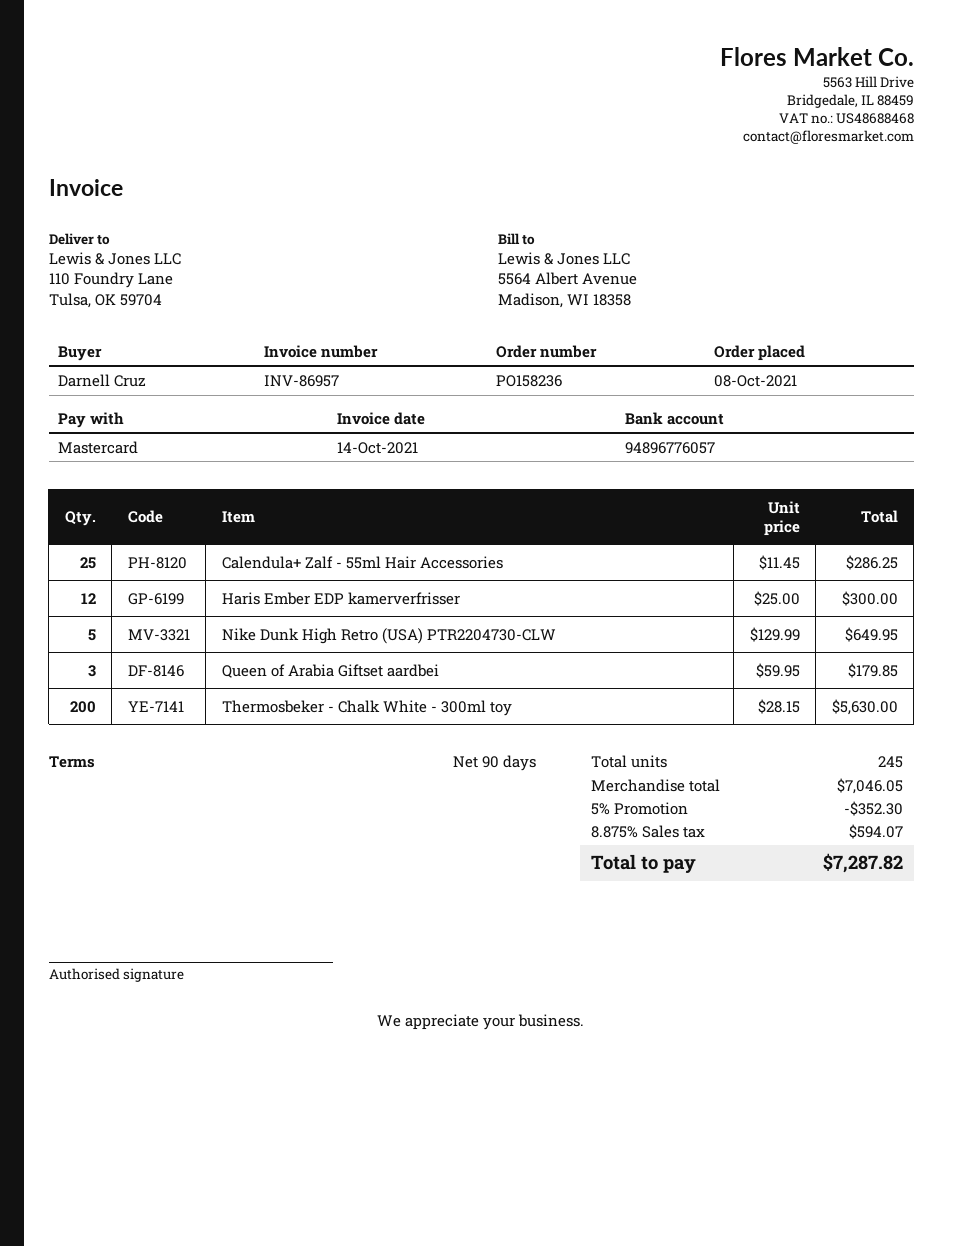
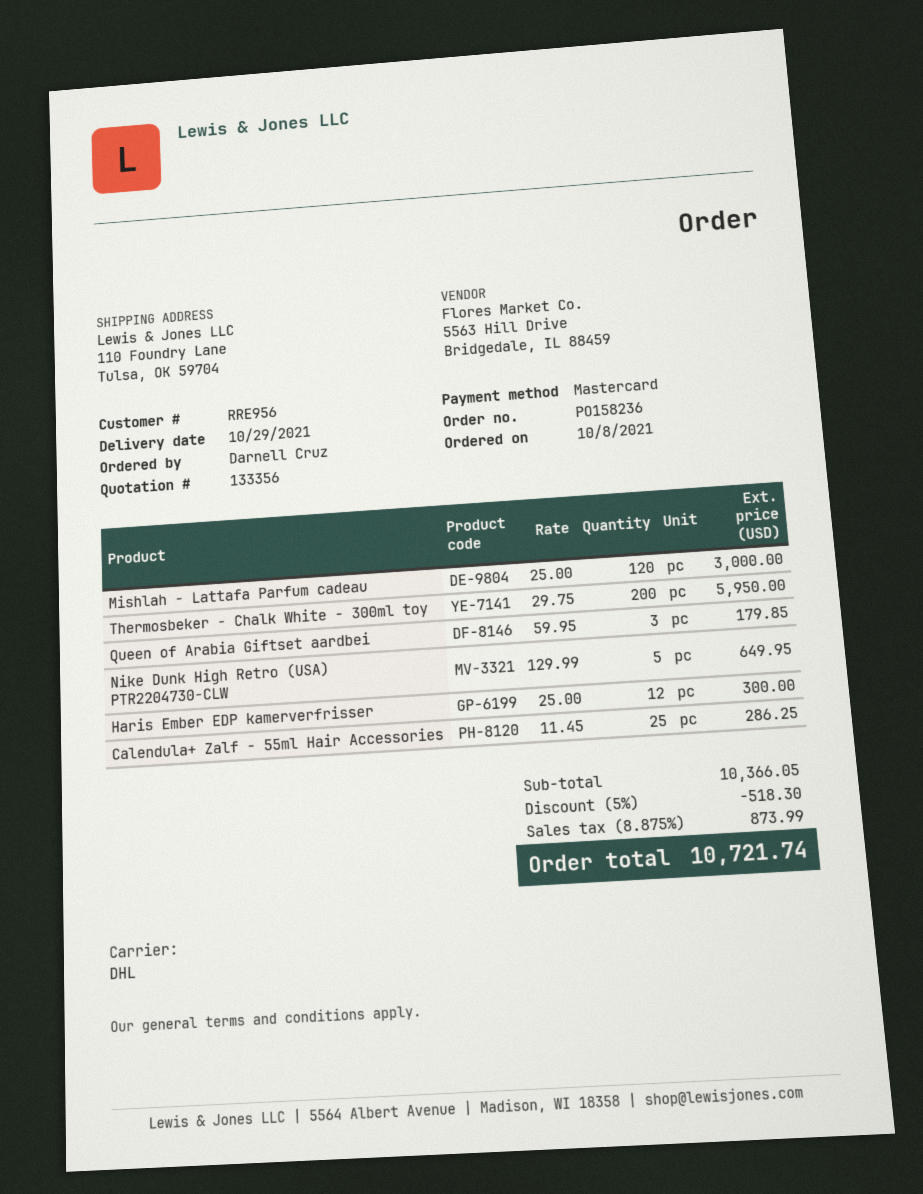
Thermosbeker - Chalk White - 300ml toy: 200 x 28.15 = 5630.00 -> 200 x 29.75 = 5950.00
Mishlah - Lattafa Parfum cadeau: none -> 120 x 25.00 = 3000.00
subtotal: 7046.05 -> 10366.05
discount: 5% = 352.30 -> 5% = 518.30
tax: 8.875% = 594.07 -> 8.875% = 873.99
total: 7287.82 -> 10721.74

